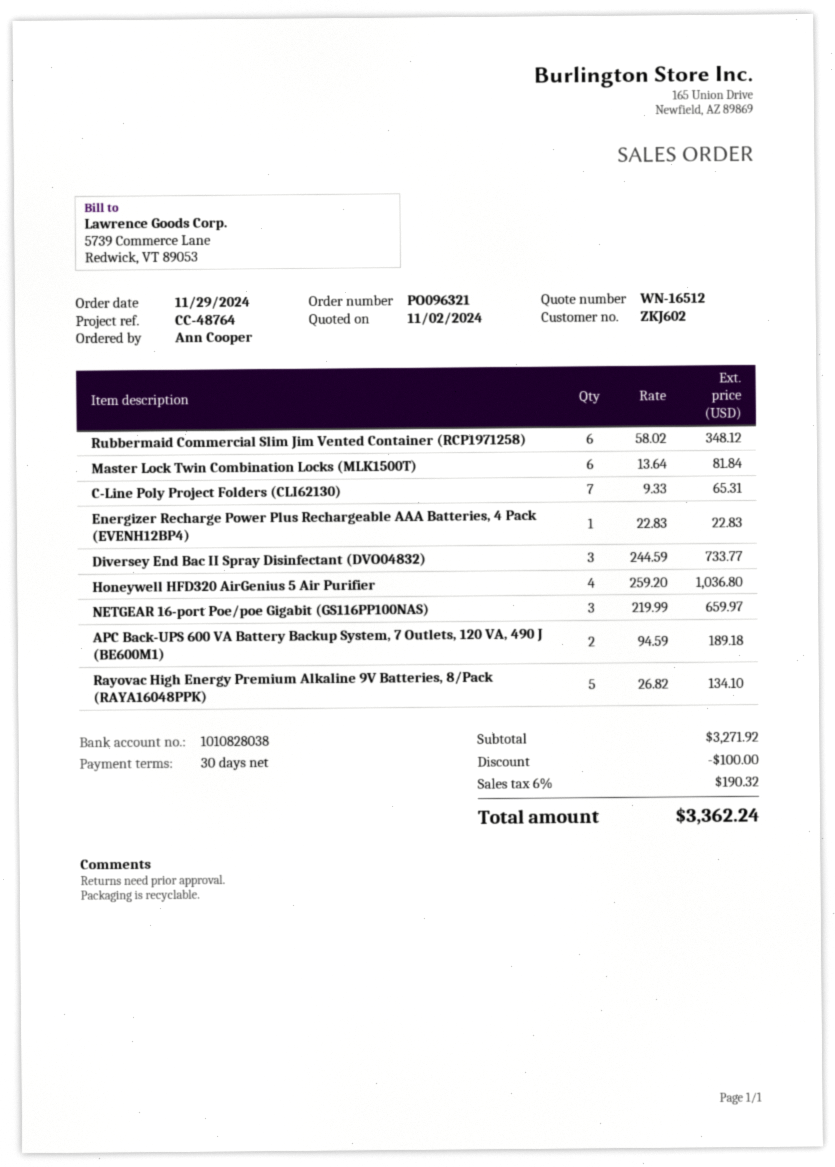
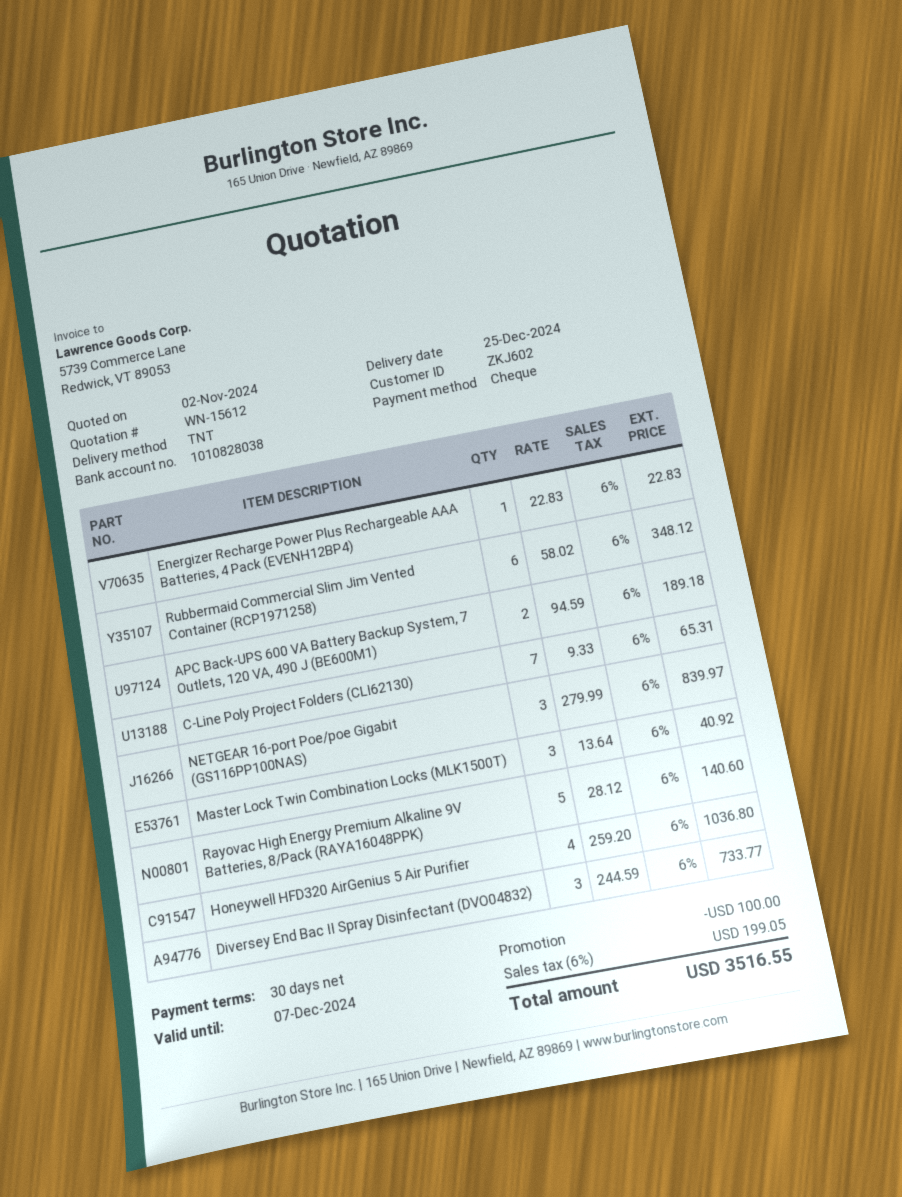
quote number: WN-16512 -> WN-15612
Master Lock Twin Combination Locks (MLK1500T): 6 x 13.64 = 81.84 -> 3 x 13.64 = 40.92
NETGEAR 16-port Poe/poe Gigabit (GS116PP100NAS): 3 x 219.99 = 659.97 -> 3 x 279.99 = 839.97
Rayovac High Energy Premium Alkaline 9V Batteries, 8/Pack (RAYA16048PPK): 5 x 26.82 = 134.10 -> 5 x 28.12 = 140.60
tax: 6% = 190.32 -> 6% = 199.05
total: 3362.24 -> 3516.55

